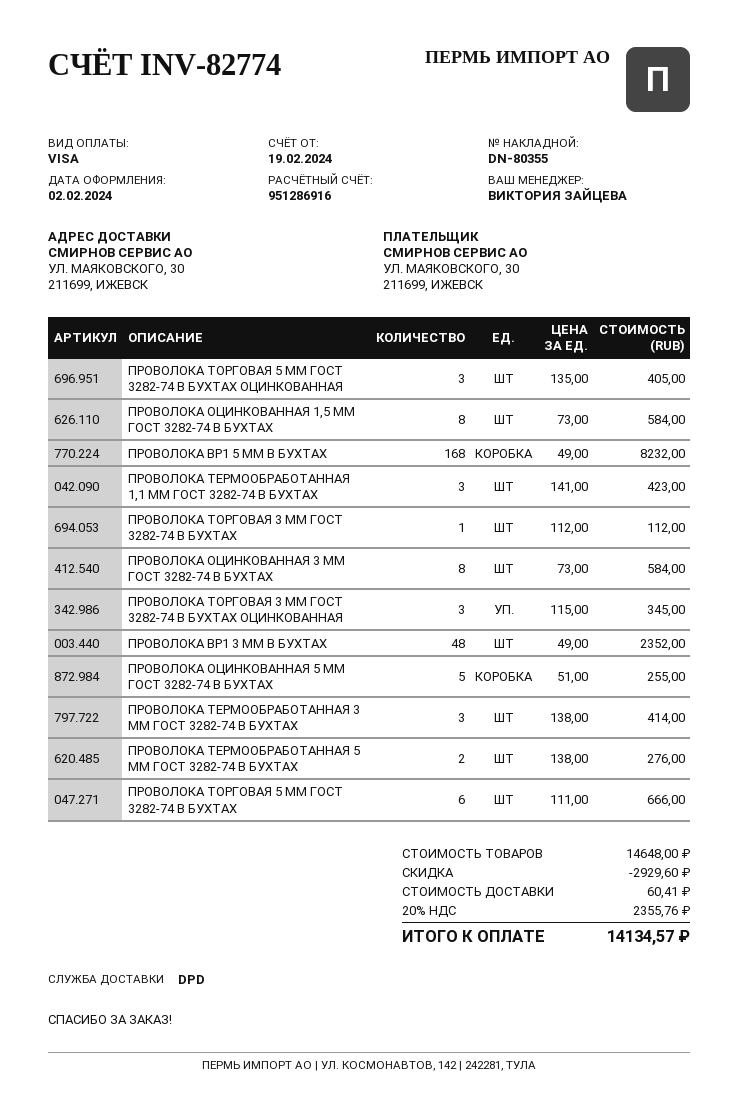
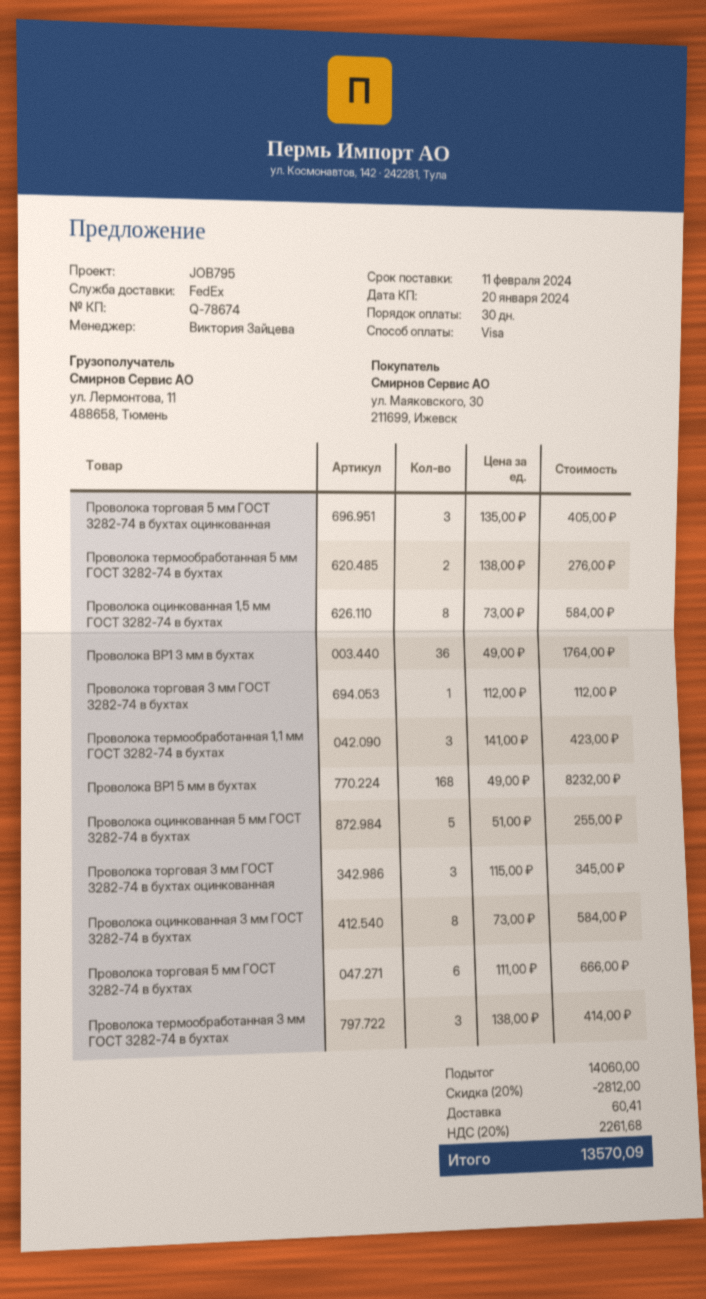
shipping method: DPD -> FedEx
ship to: УЛ. МАЯКОВСКОГО, 30, 211699, ИЖЕВСК -> ул. Лермонтова, 11, 488658, Тюмень
ПРОВОЛОКА ВР1 3 ММ В БУХТАХ: 48 x 49.00 = 2352.00 -> 36 x 49.00 = 1764.00
subtotal: 14648.00 -> 14060.00
discount: 2929.60 -> 2812.00
tax: 20% = 2355.76 -> 20% = 2261.68
total: 14134.57 -> 13570.09

